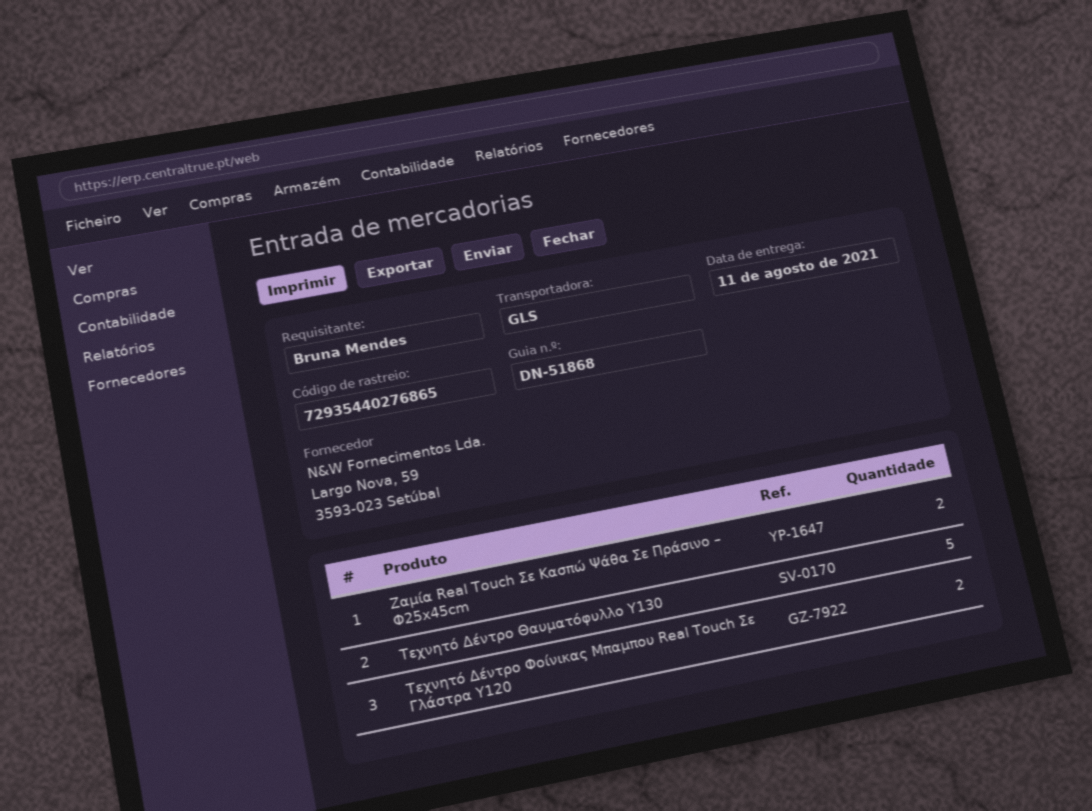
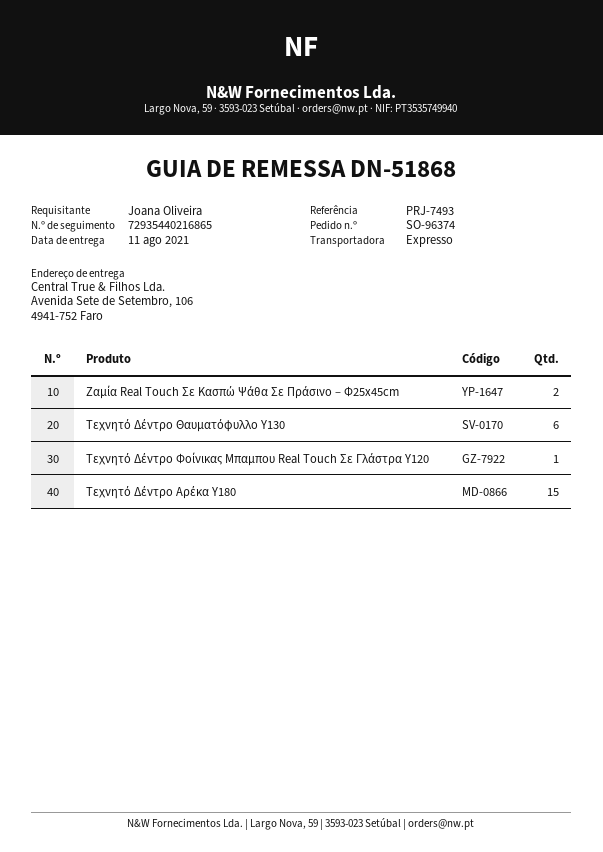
ordered by: Bruna Mendes -> Joana Oliveira
shipping method: GLS -> express
tracking number: 72935440276865 -> 72935440216865
Τεχνητό Δέντρο Θαυματόφυλλο Υ130: 5 -> 6
Τεχνητό Δέντρο Φοίνικας Μπαμπου Real Touch Σε Γλάστρα Y120: 2 -> 1
Τεχνητό Δέντρο Αρέκα Υ180: none -> 15

